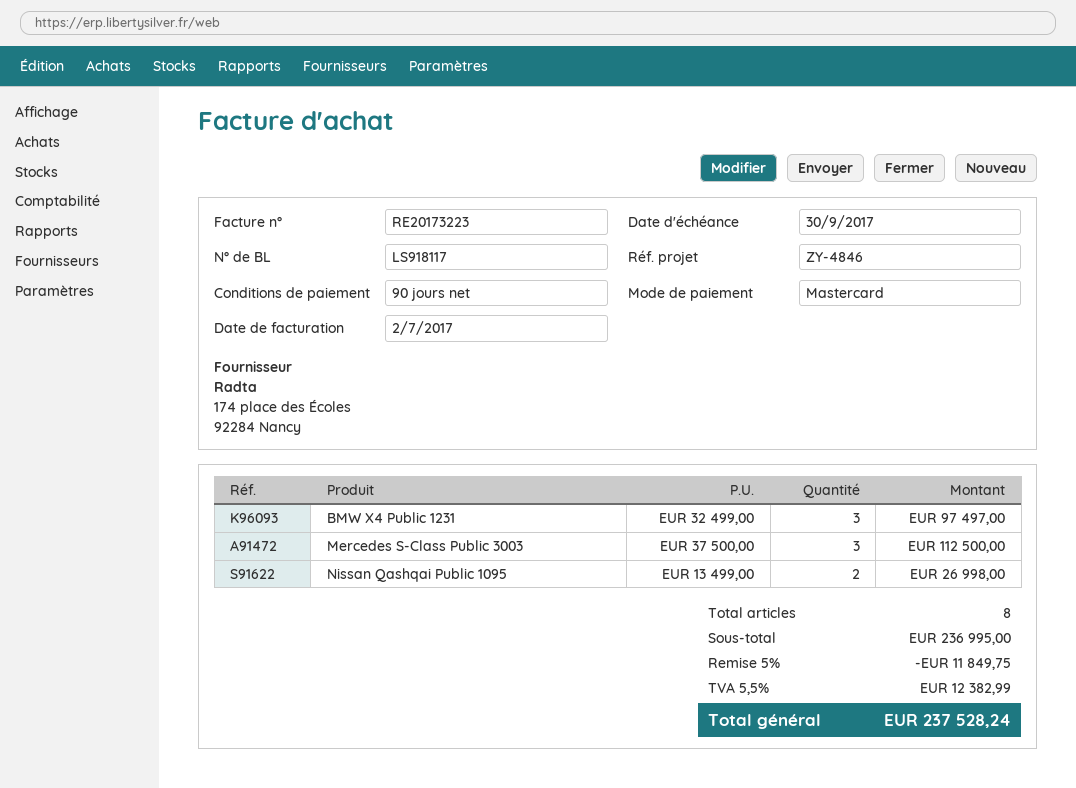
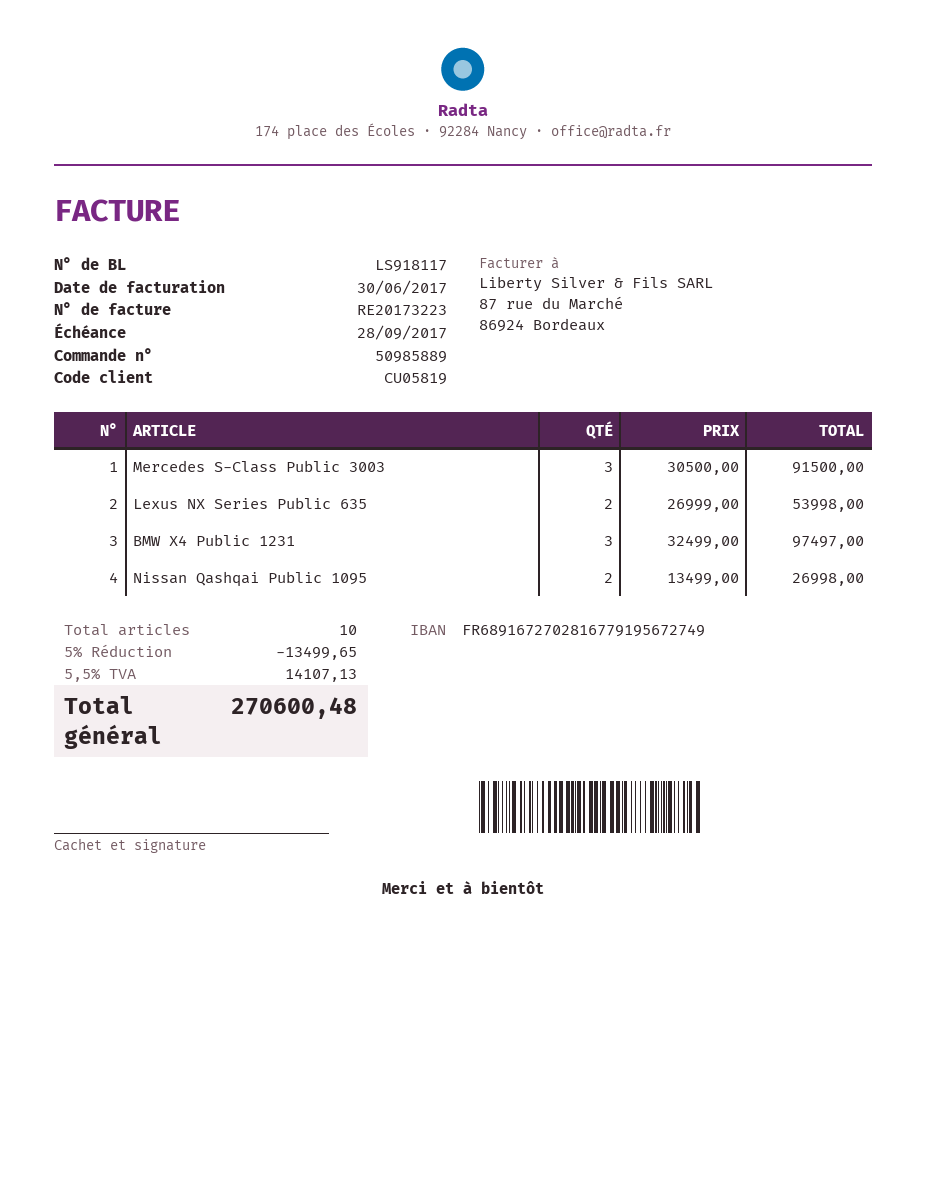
invoice date: 2017-07-02 -> 2017-06-30
due date: 2017-09-30 -> 2017-09-28
Mercedes S-Class Public 3003: 3 x 37500.00 = 112500.00 -> 3 x 30500.00 = 91500.00
Lexus NX Series Public 635: none -> 2 x 26999.00 = 53998.00
total quantity: 8 -> 10
discount: 5% = 11849.75 -> 5% = 13499.65
tax: 5.5% = 12382.99 -> 5.5% = 14107.13
total: 237528.24 -> 270600.48

